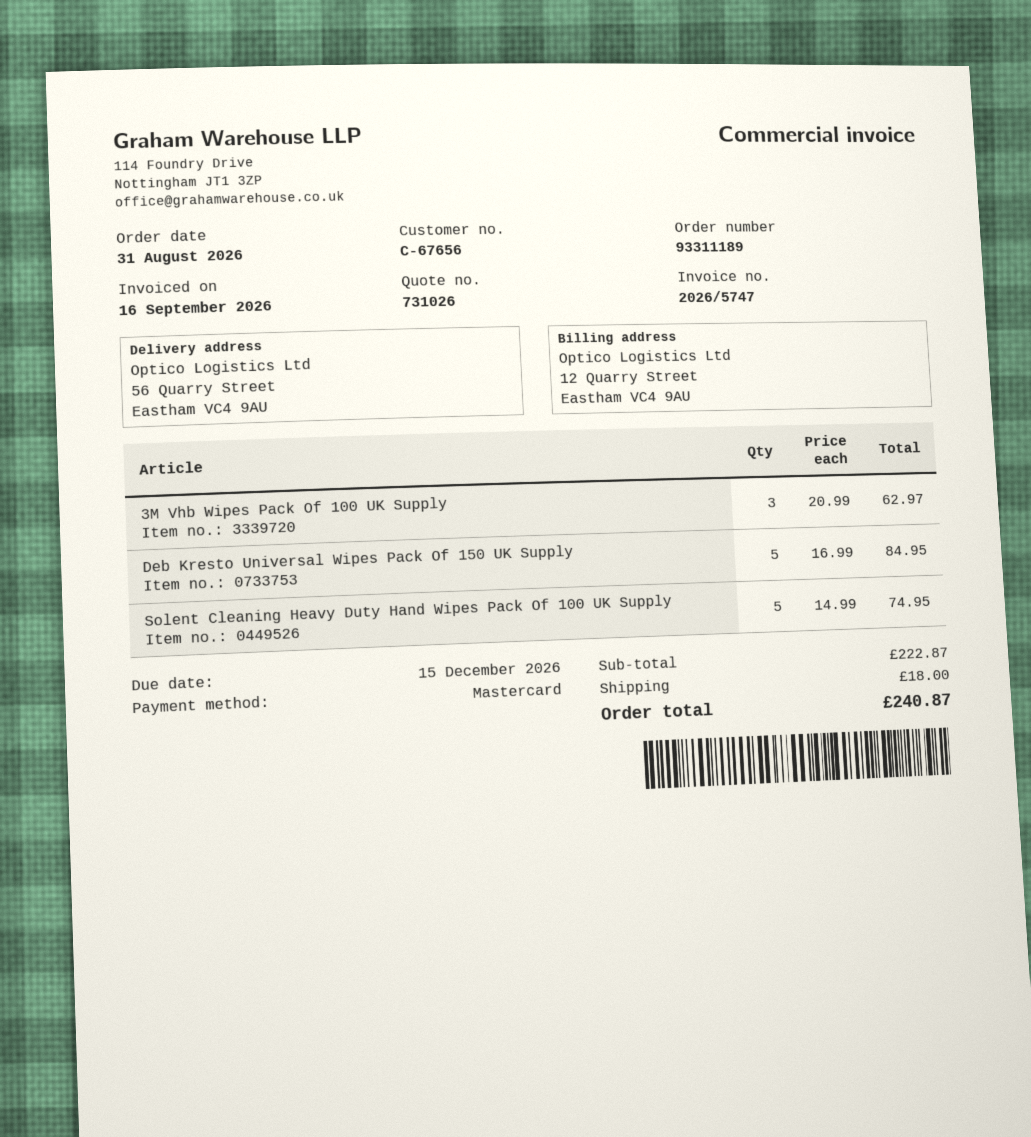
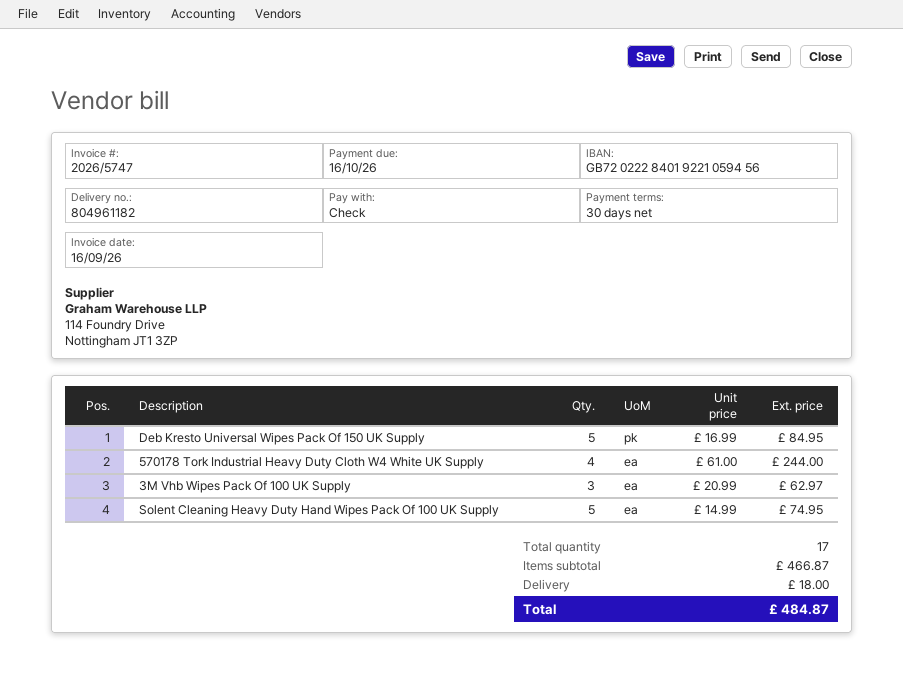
due date: 2026-12-15 -> 2026-10-16
payment method: Mastercard -> cheque
570178 Tork Industrial Heavy Duty Cloth W4 White UK Supply: none -> 4 x 61.00 = 244.00
subtotal: 222.87 -> 466.87
total: 240.87 -> 484.87

